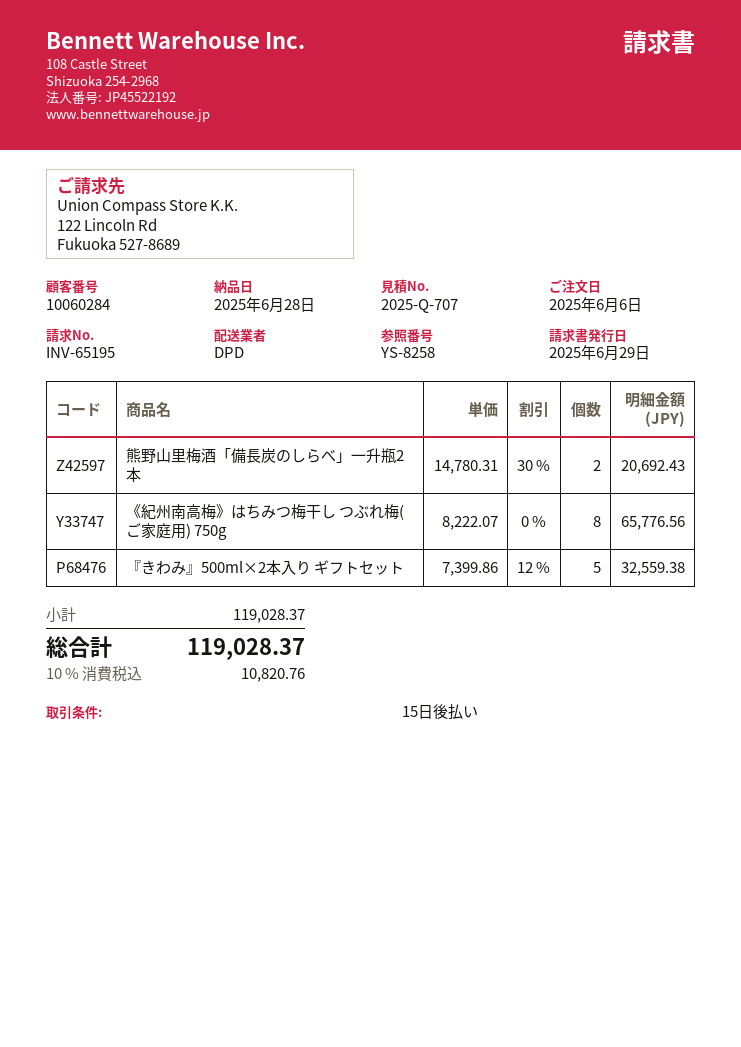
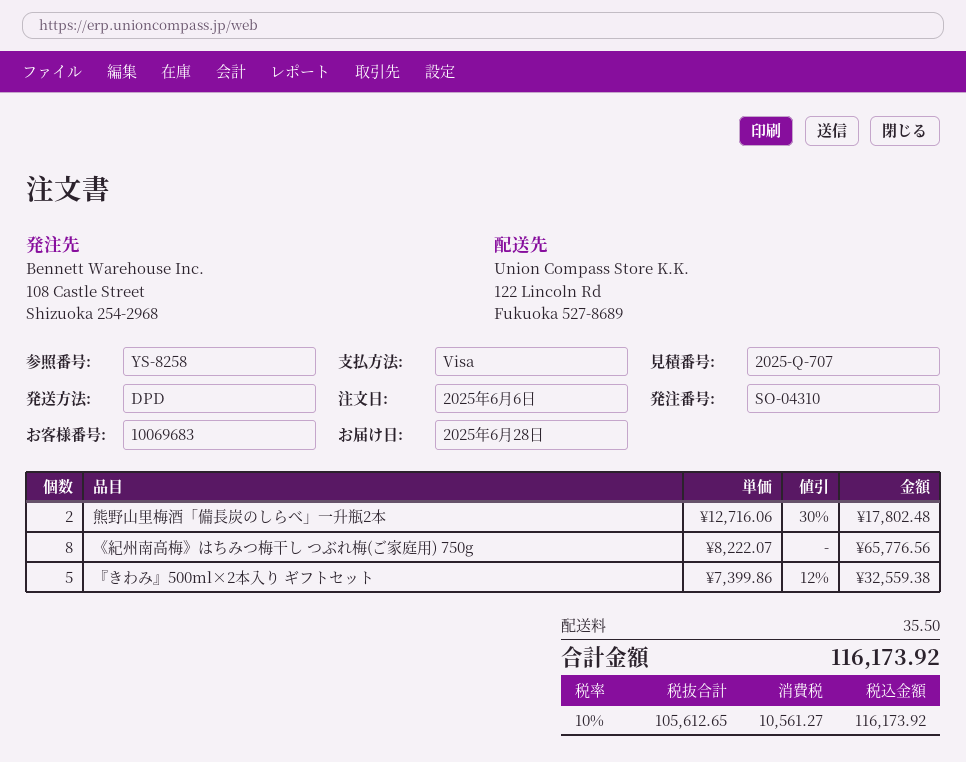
customer number: 10060284 -> 10069683
熊野山里梅酒「備長炭のしらべ」一升瓶2本: 2 x 14780.31 - 30% = 20692.43 -> 2 x 12716.06 - 30% = 17802.48
shipping: none -> 35.50
tax: 10% = 10820.76 -> 10% = 10561.27
total: 119028.37 -> 116173.92

